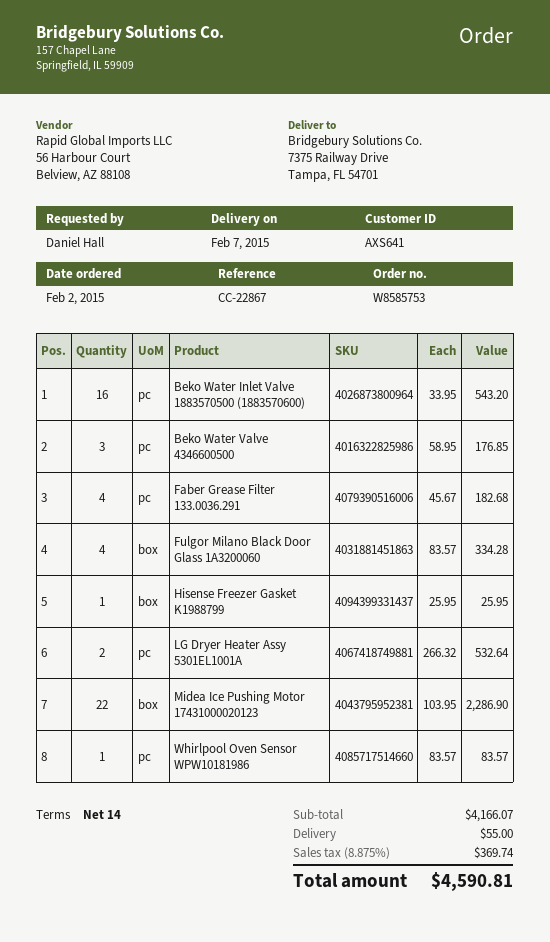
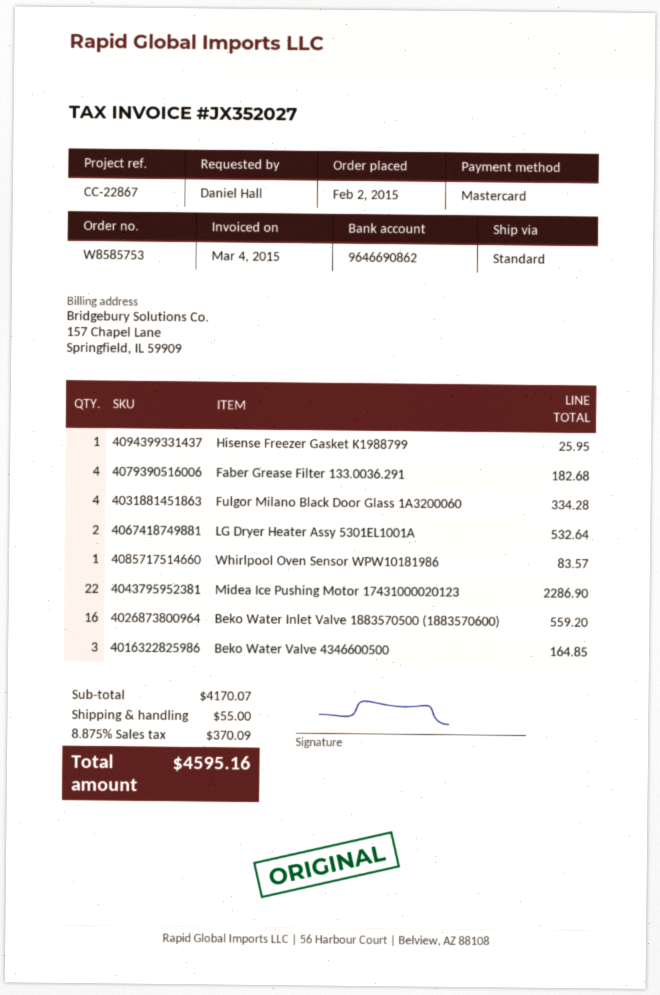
Beko Water Inlet Valve 1883570500 (1883570600): 16 for 543.20 -> 16 for 559.20
Beko Water Valve 4346600500: 3 for 176.85 -> 3 for 164.85
subtotal: 4166.07 -> 4170.07
tax: 8.875% = 369.74 -> 8.875% = 370.09
total: 4590.81 -> 4595.16

